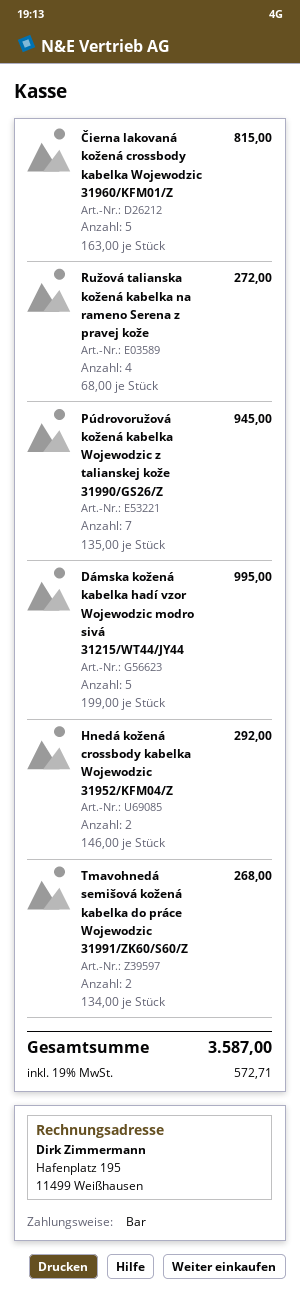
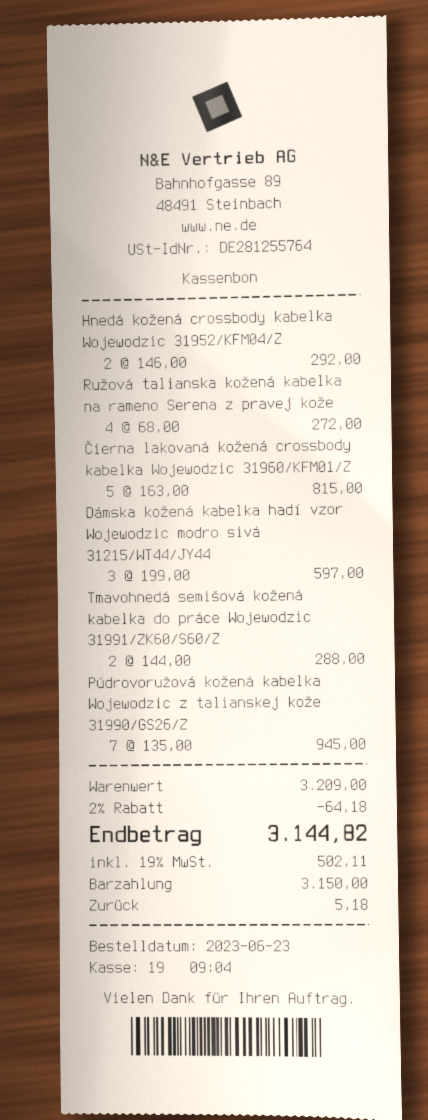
Dámska kožená kabelka hadí vzor Wojewodzic modro sivá 31215/WT44/JY44: 5 x 199.00 = 995.00 -> 3 x 199.00 = 597.00
Tmavohnedá semišová kožená kabelka do práce Wojewodzic 31991/ZK60/S60/Z: 2 x 134.00 = 268.00 -> 2 x 144.00 = 288.00
discount: none -> 2% = 64.18
tax: 19% = 572.71 -> 19% = 502.11
total: 3587.00 -> 3144.82

